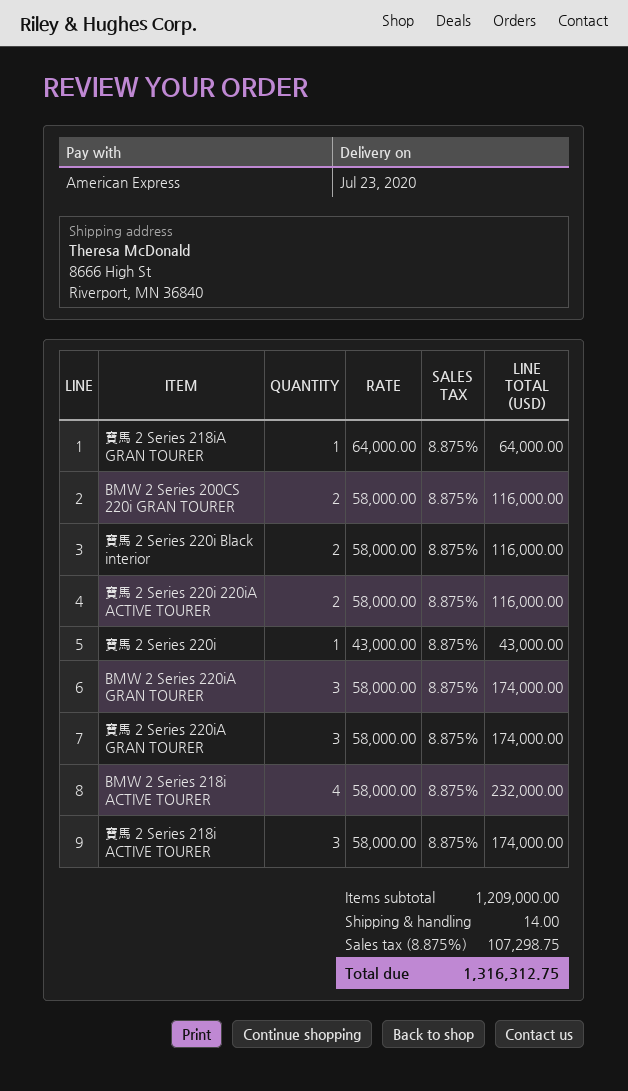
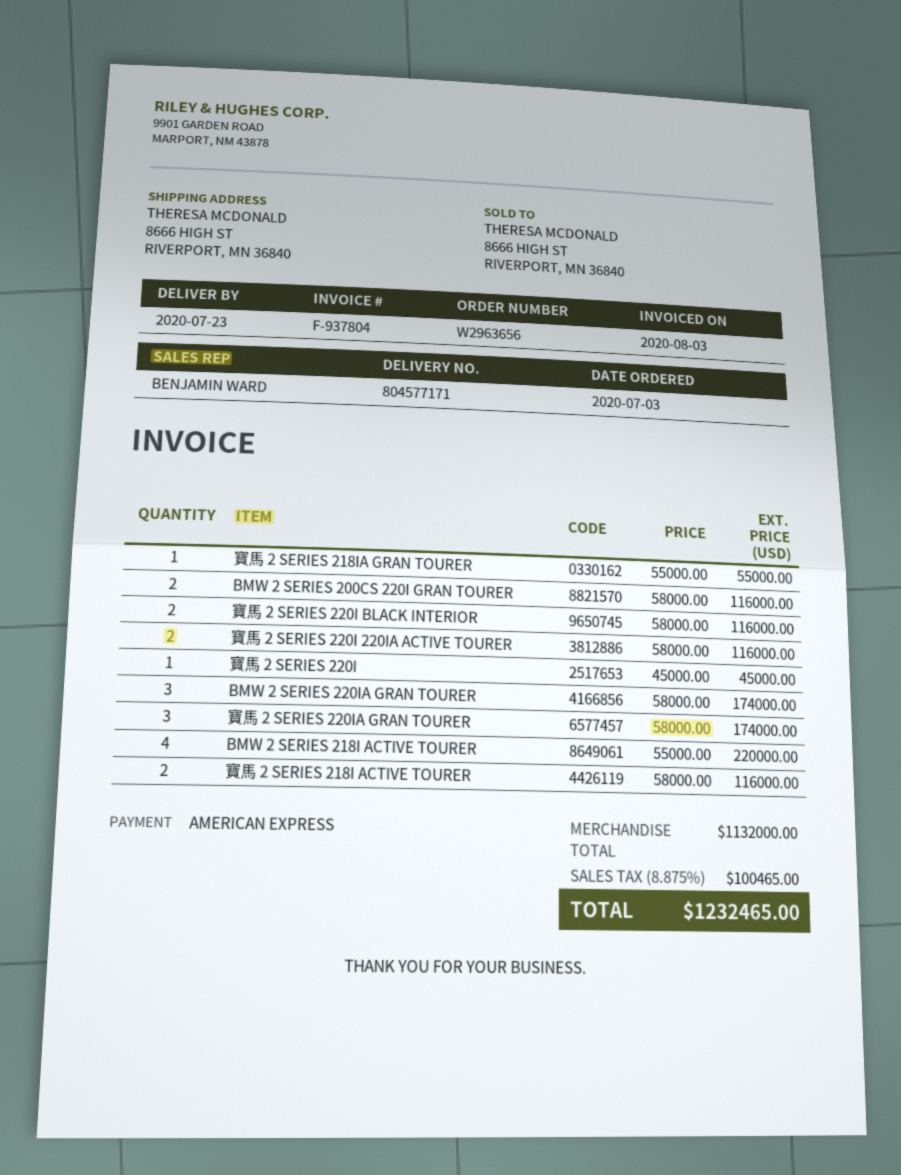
寶馬 2 Series 218iA GRAN TOURER: 1 x 64000.00 = 64000.00 -> 1 x 55000.00 = 55000.00
寶馬 2 Series 220i: 1 x 43000.00 = 43000.00 -> 1 x 45000.00 = 45000.00
BMW 2 Series 218i ACTIVE TOURER: 4 x 58000.00 = 232000.00 -> 4 x 55000.00 = 220000.00
寶馬 2 Series 218i ACTIVE TOURER: 3 x 58000.00 = 174000.00 -> 2 x 58000.00 = 116000.00
subtotal: 1209000.00 -> 1132000.00
shipping: 14.00 -> none
tax: 8.875% = 107298.75 -> 8.875% = 100465.00
total: 1316312.75 -> 1232465.00

